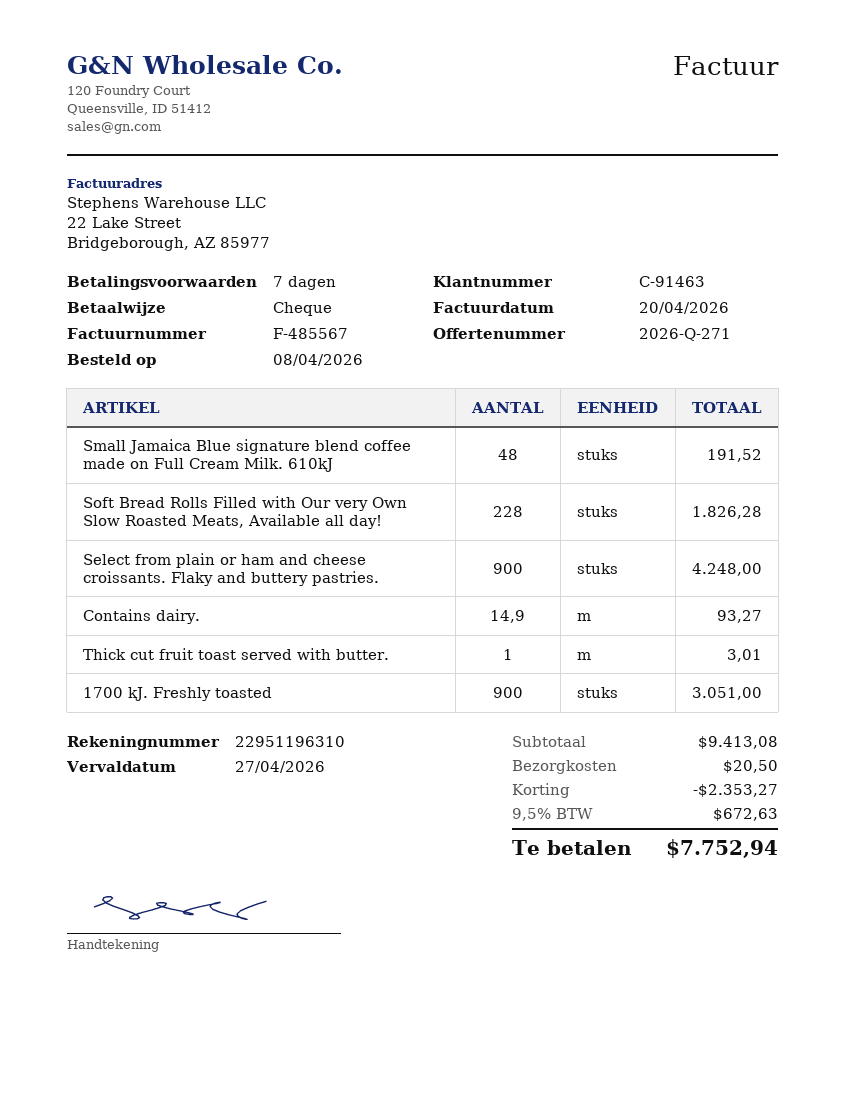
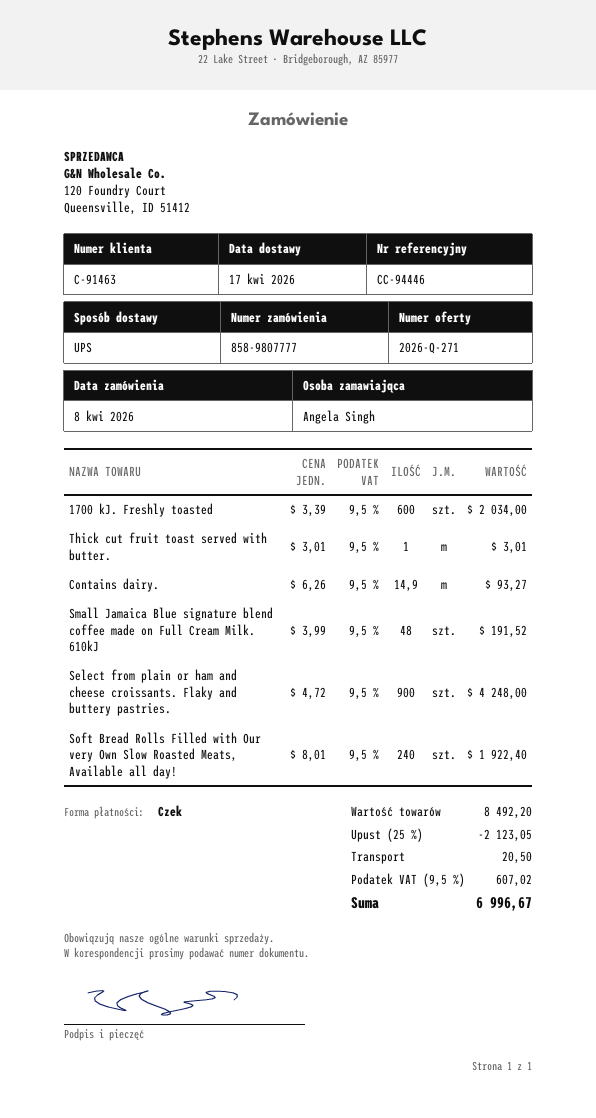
Soft Bread Rolls Filled with Our very Own Slow Roasted Meats, Available all day!: 228 for 1826.28 -> 240 for 1922.40
1700 kJ. Freshly toasted: 900 for 3051.00 -> 600 for 2034.00
subtotal: 9413.08 -> 8492.20
discount: 2353.27 -> 2123.05
tax: 9.5% = 672.63 -> 9.5% = 607.02
total: 7752.94 -> 6996.67

